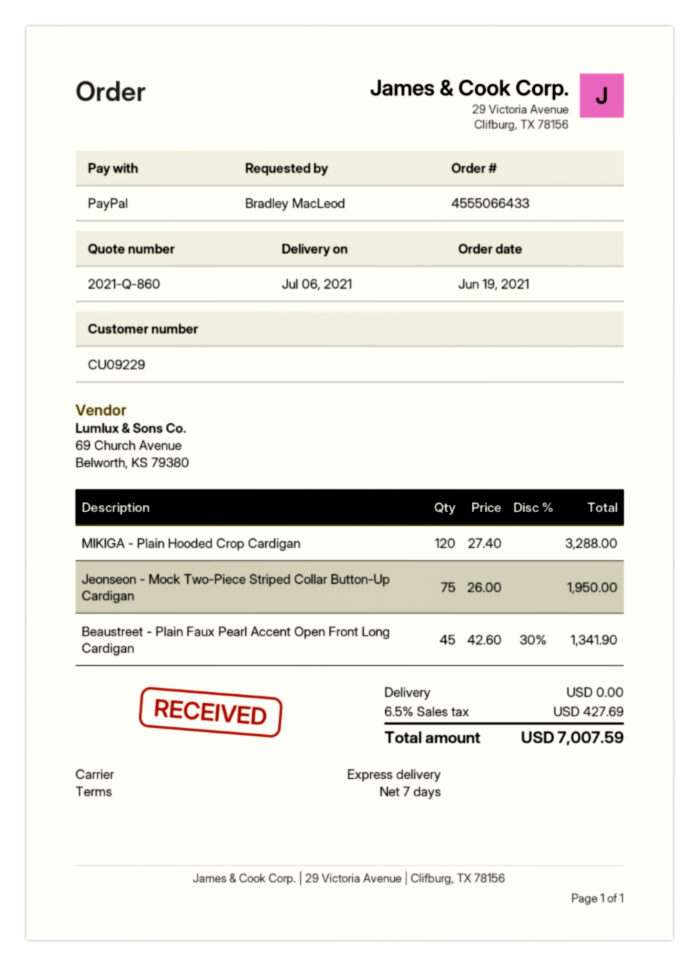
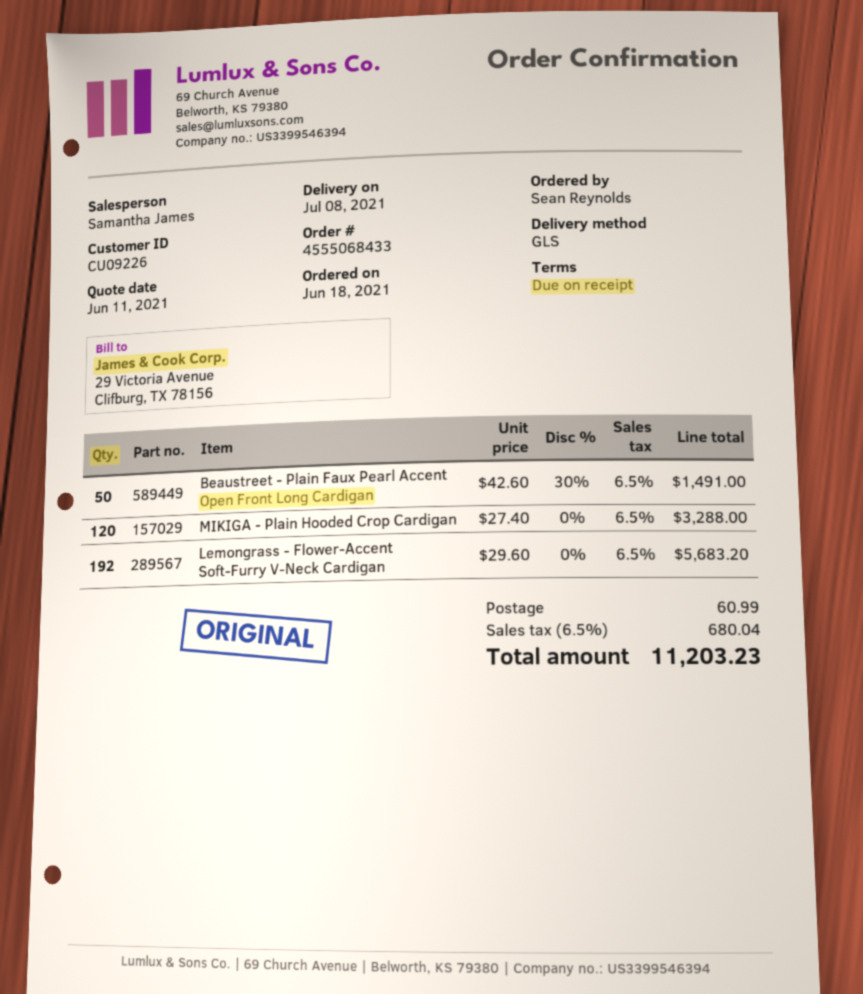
order number: 4555066433 -> 4555068433
order date: 2021-06-19 -> 2021-06-18
delivery date: 2021-07-06 -> 2021-07-08
payment terms: 7 days -> on receipt
customer number: CU09229 -> CU09226
ordered by: Bradley MacLeod -> Sean Reynolds
shipping method: express -> GLS
Jeonseon - Mock Two-Piece Striped Collar Button-Up Cardigan: 75 x 26.00 = 1950.00 -> none
Beaustreet - Plain Faux Pearl Accent Open Front Long Cardigan: 45 x 42.60 - 30% = 1341.90 -> 50 x 42.60 - 30% = 1491.00
Lemongrass - Flower-Accent Soft-Furry V-Neck Cardigan: none -> 192 x 29.60 = 5683.20
shipping: 0.00 -> 60.99
tax: 6.5% = 427.69 -> 6.5% = 680.04
total: 7007.59 -> 11203.23

